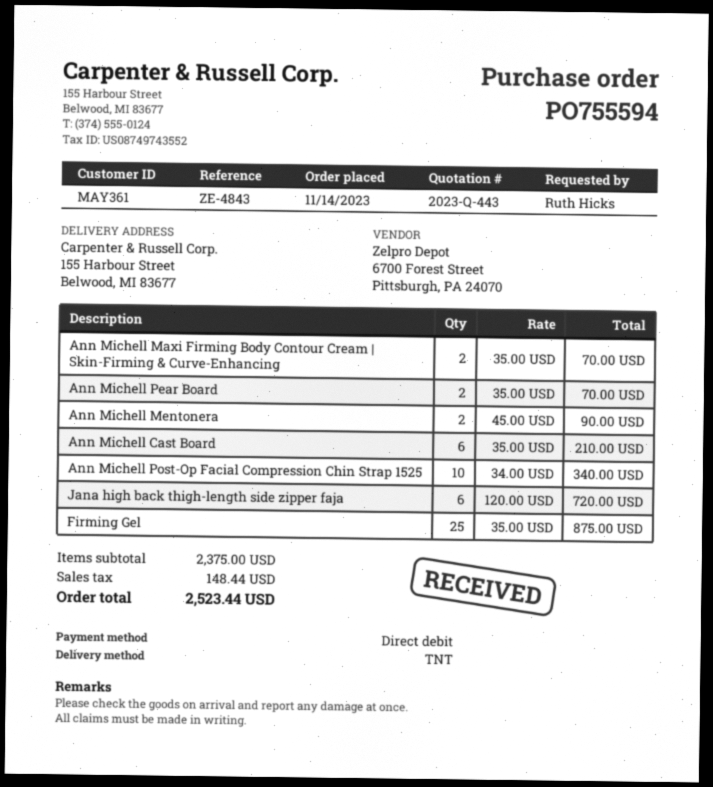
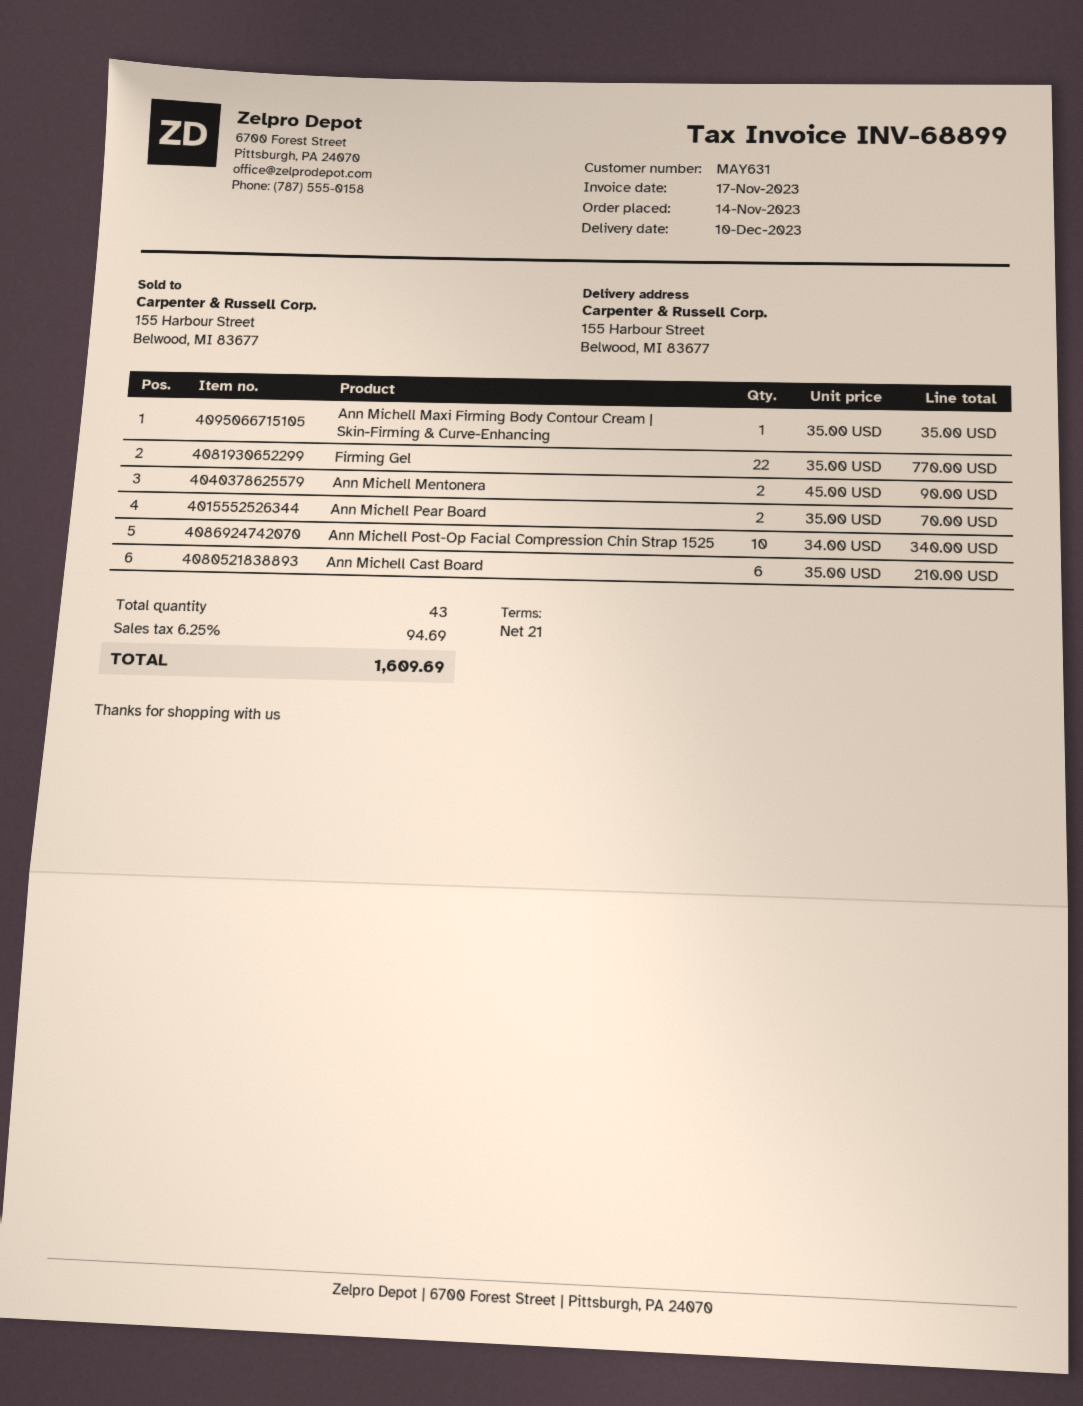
customer number: MAY361 -> MAY631
Ann Michell Maxi Firming Body Contour Cream | Skin-Firming & Curve-Enhancing: 2 x 35.00 = 70.00 -> 1 x 35.00 = 35.00
Jana high back thigh-length side zipper faja: 6 x 120.00 = 720.00 -> none
Firming Gel: 25 x 35.00 = 875.00 -> 22 x 35.00 = 770.00
tax: 148.44 -> 94.69
total: 2523.44 -> 1609.69

